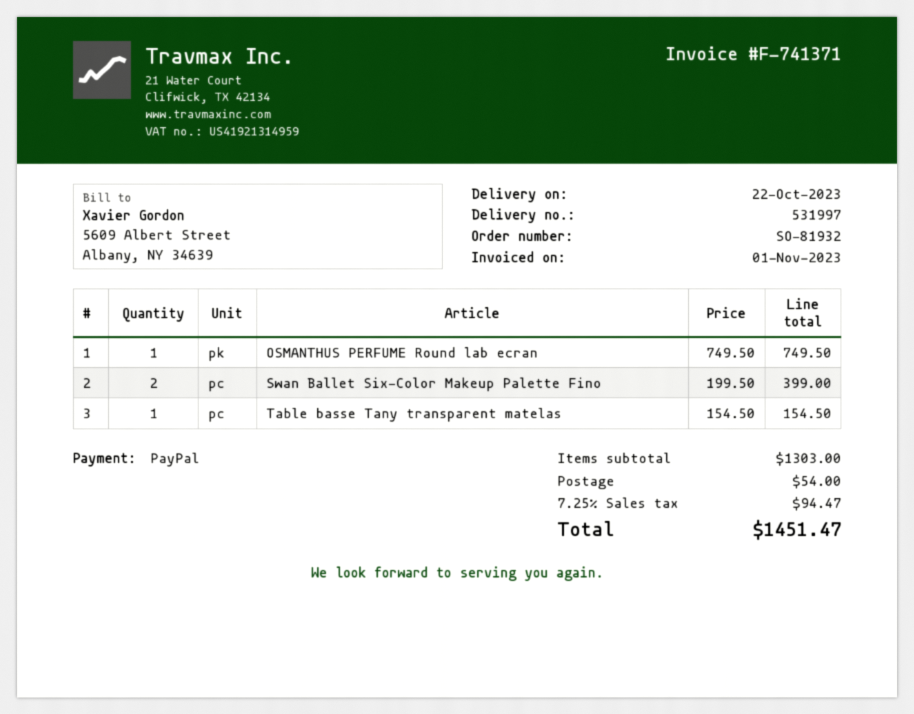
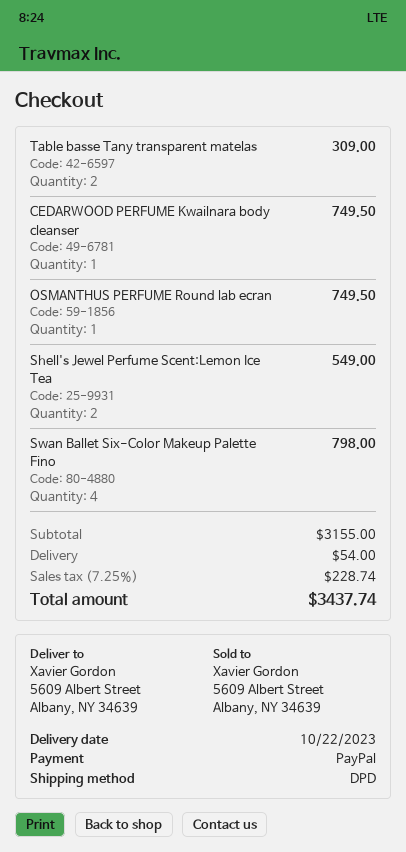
Swan Ballet Six-Color Makeup Palette Fino: 2 for 399.00 -> 4 for 798.00
Table basse Tany transparent matelas: 1 for 154.50 -> 2 for 309.00
CEDARWOOD PERFUME Kwailnara body cleanser: none -> 1 for 749.50
Shell's Jewel Perfume Scent:Lemon Ice Tea: none -> 2 for 549.00
subtotal: 1303.00 -> 3155.00
tax: 7.25% = 94.47 -> 7.25% = 228.74
total: 1451.47 -> 3437.74

